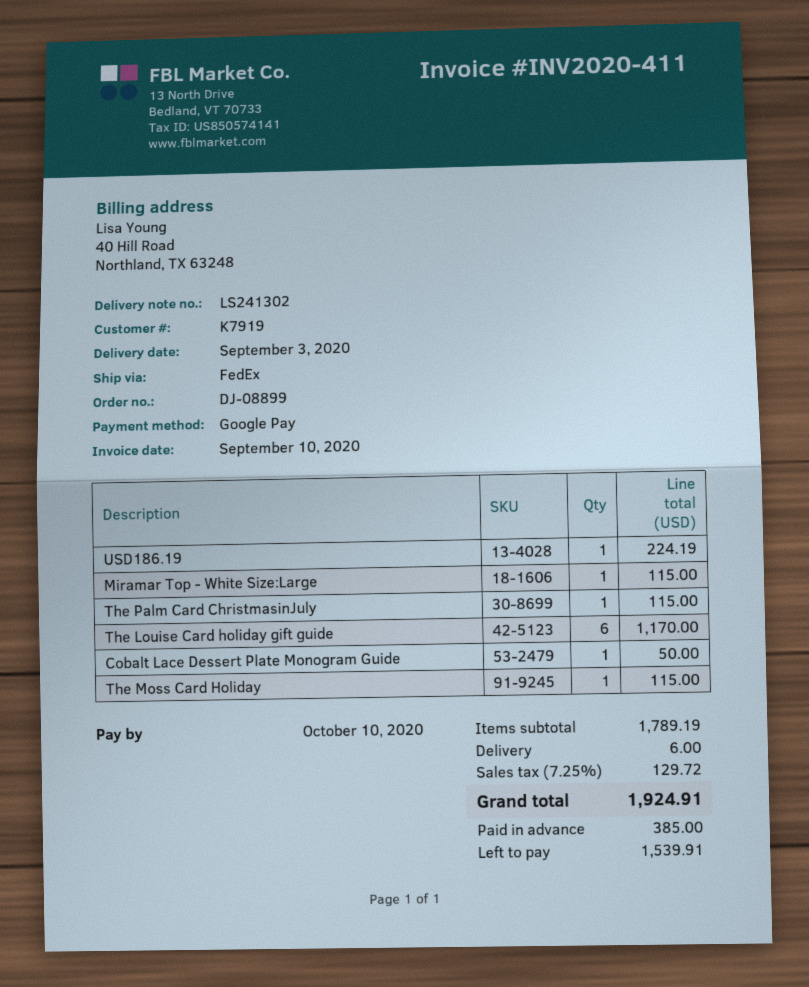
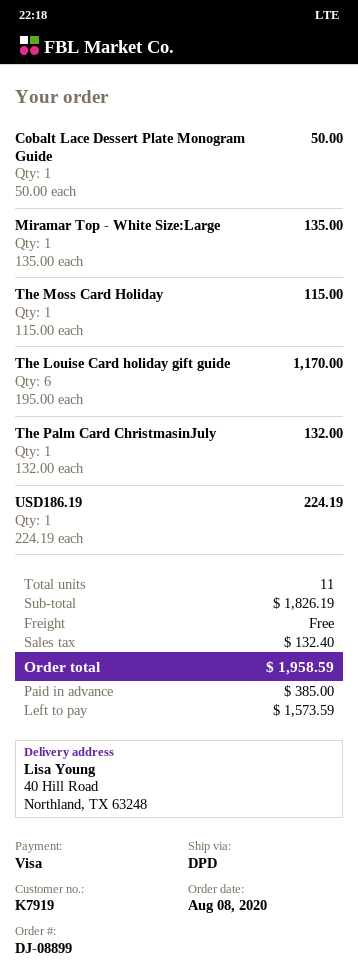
payment method: Google Pay -> Visa
shipping method: FedEx -> DPD
Miramar Top - White Size:Large: 1 for 115.00 -> 1 for 135.00
The Palm Card ChristmasinJuly: 1 for 115.00 -> 1 for 132.00
subtotal: 1789.19 -> 1826.19
shipping: 6.00 -> 0.00
tax: 129.72 -> 132.40
total: 1924.91 -> 1958.59
balance: 1539.91 -> 1573.59

